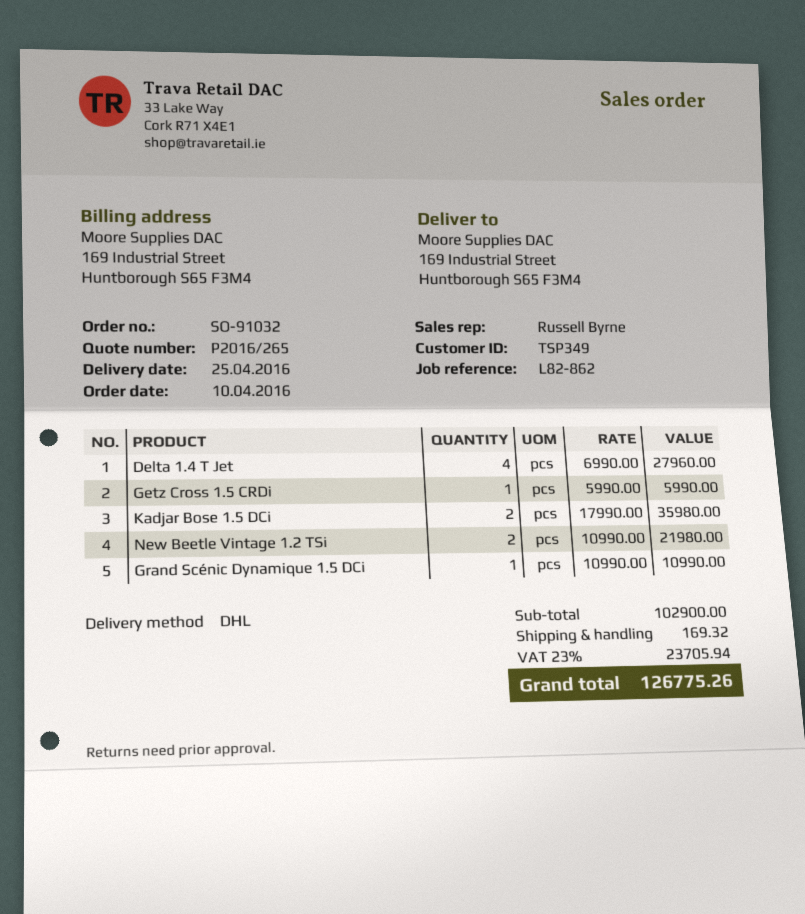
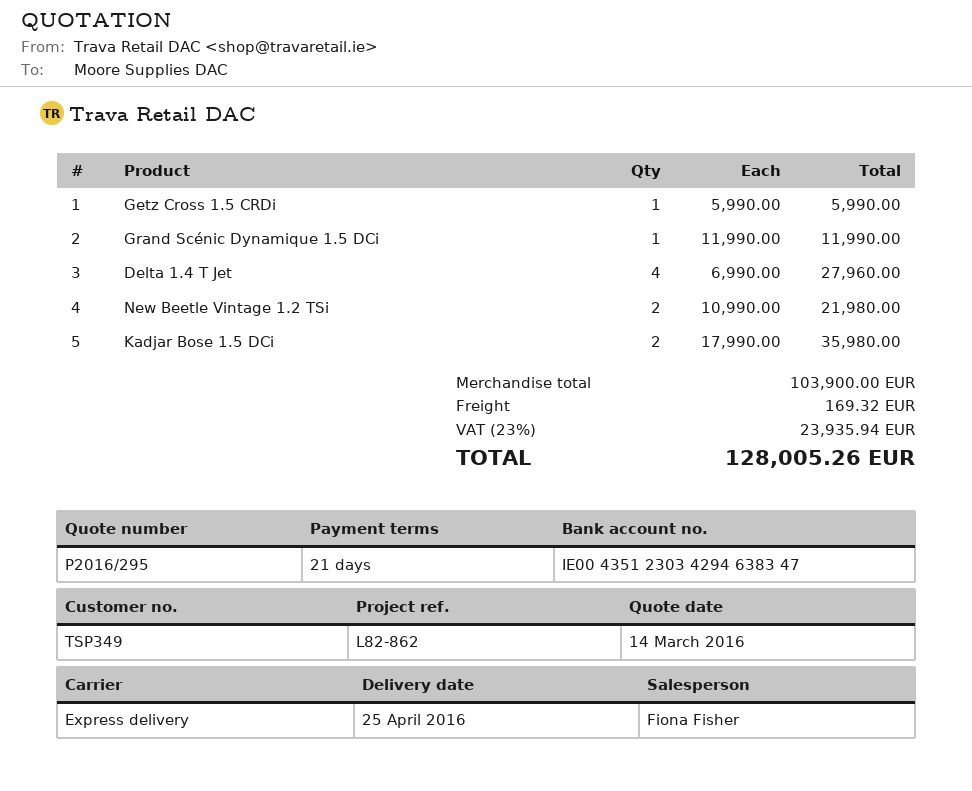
quote number: P2016/265 -> P2016/295
sales rep: Russell Byrne -> Fiona Fisher
shipping method: DHL -> express
Grand Scénic Dynamique 1.5 DCi: 1 x 10990.00 = 10990.00 -> 1 x 11990.00 = 11990.00
subtotal: 102900.00 -> 103900.00
tax: 23% = 23705.94 -> 23% = 23935.94
total: 126775.26 -> 128005.26

